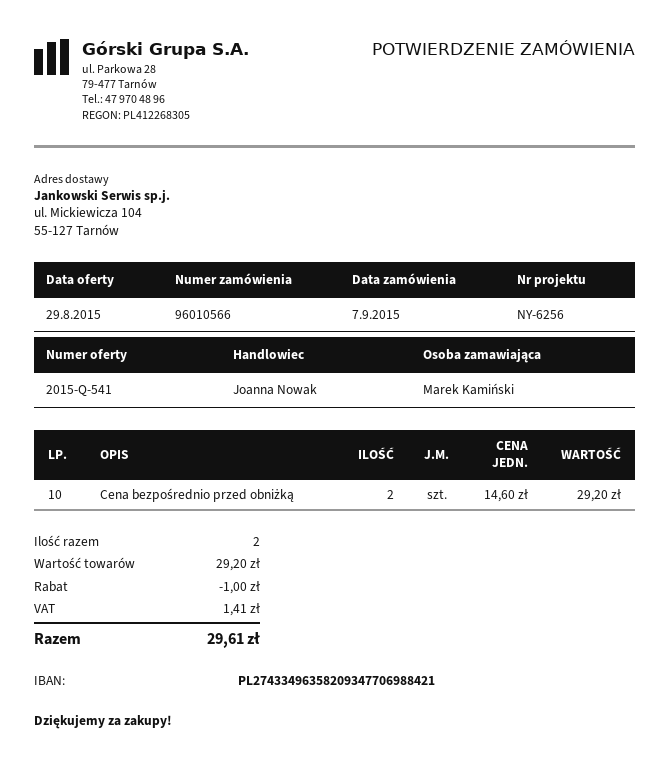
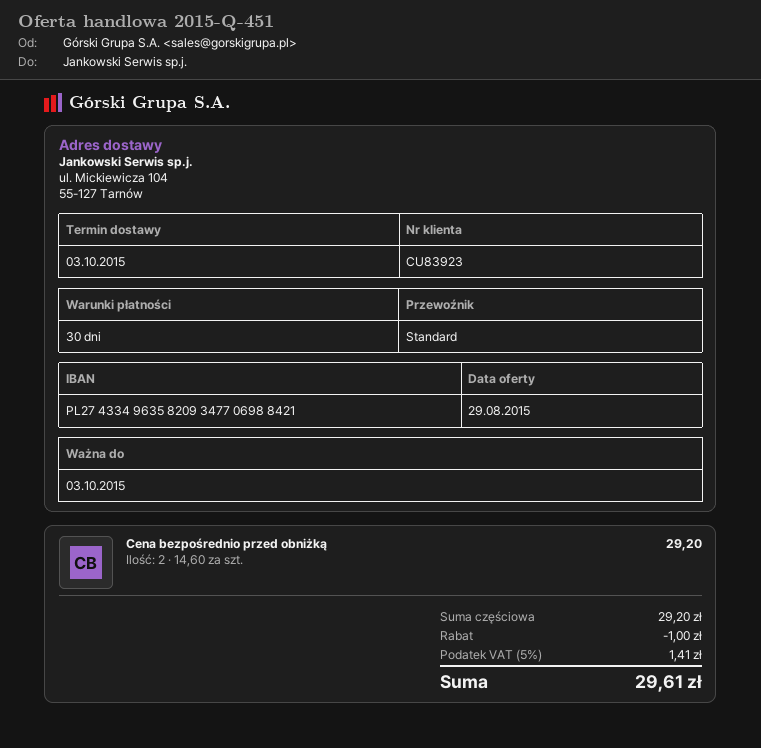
quote number: 2015-Q-541 -> 2015-Q-451

